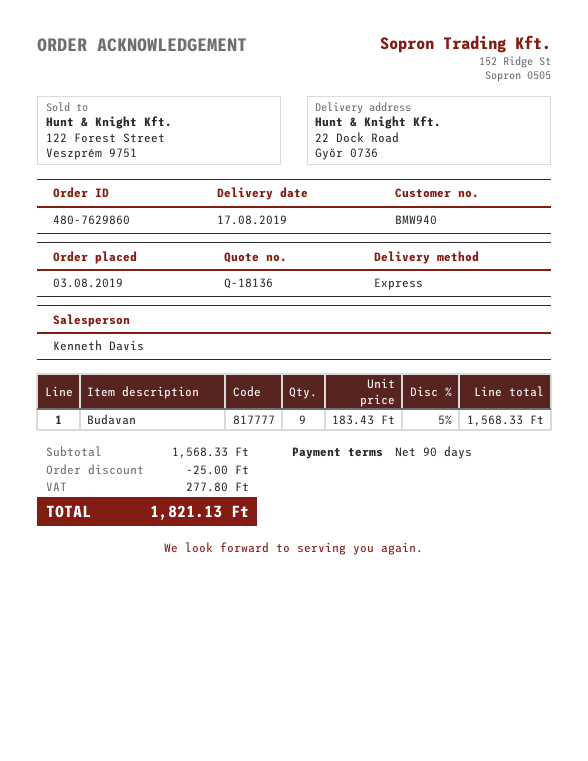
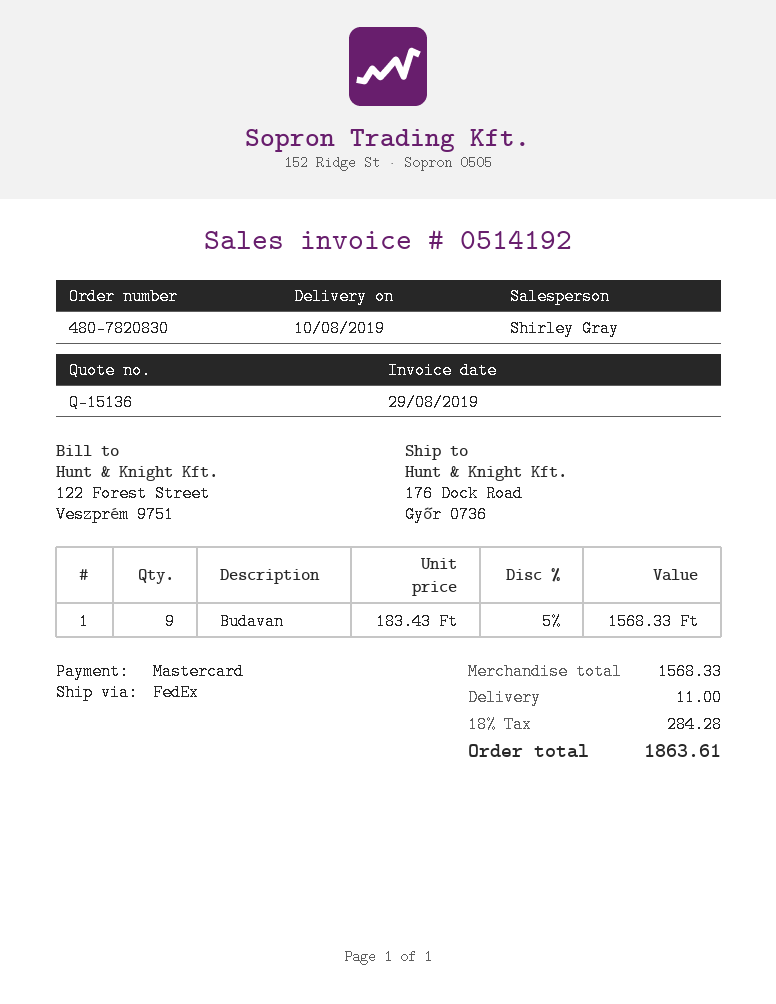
quote number: Q-18136 -> Q-15136
order number: 480-7629860 -> 480-7820830
delivery date: 2019-08-17 -> 2019-08-10
sales rep: Kenneth Davis -> Shirley Gray
shipping method: express -> FedEx
ship to: 22 Dock Road, Győr 0736 -> 176 Dock Road, Győr 0736
discount: 25.00 -> none
shipping: none -> 11.00
tax: 277.80 -> 284.28
total: 1821.13 -> 1863.61

